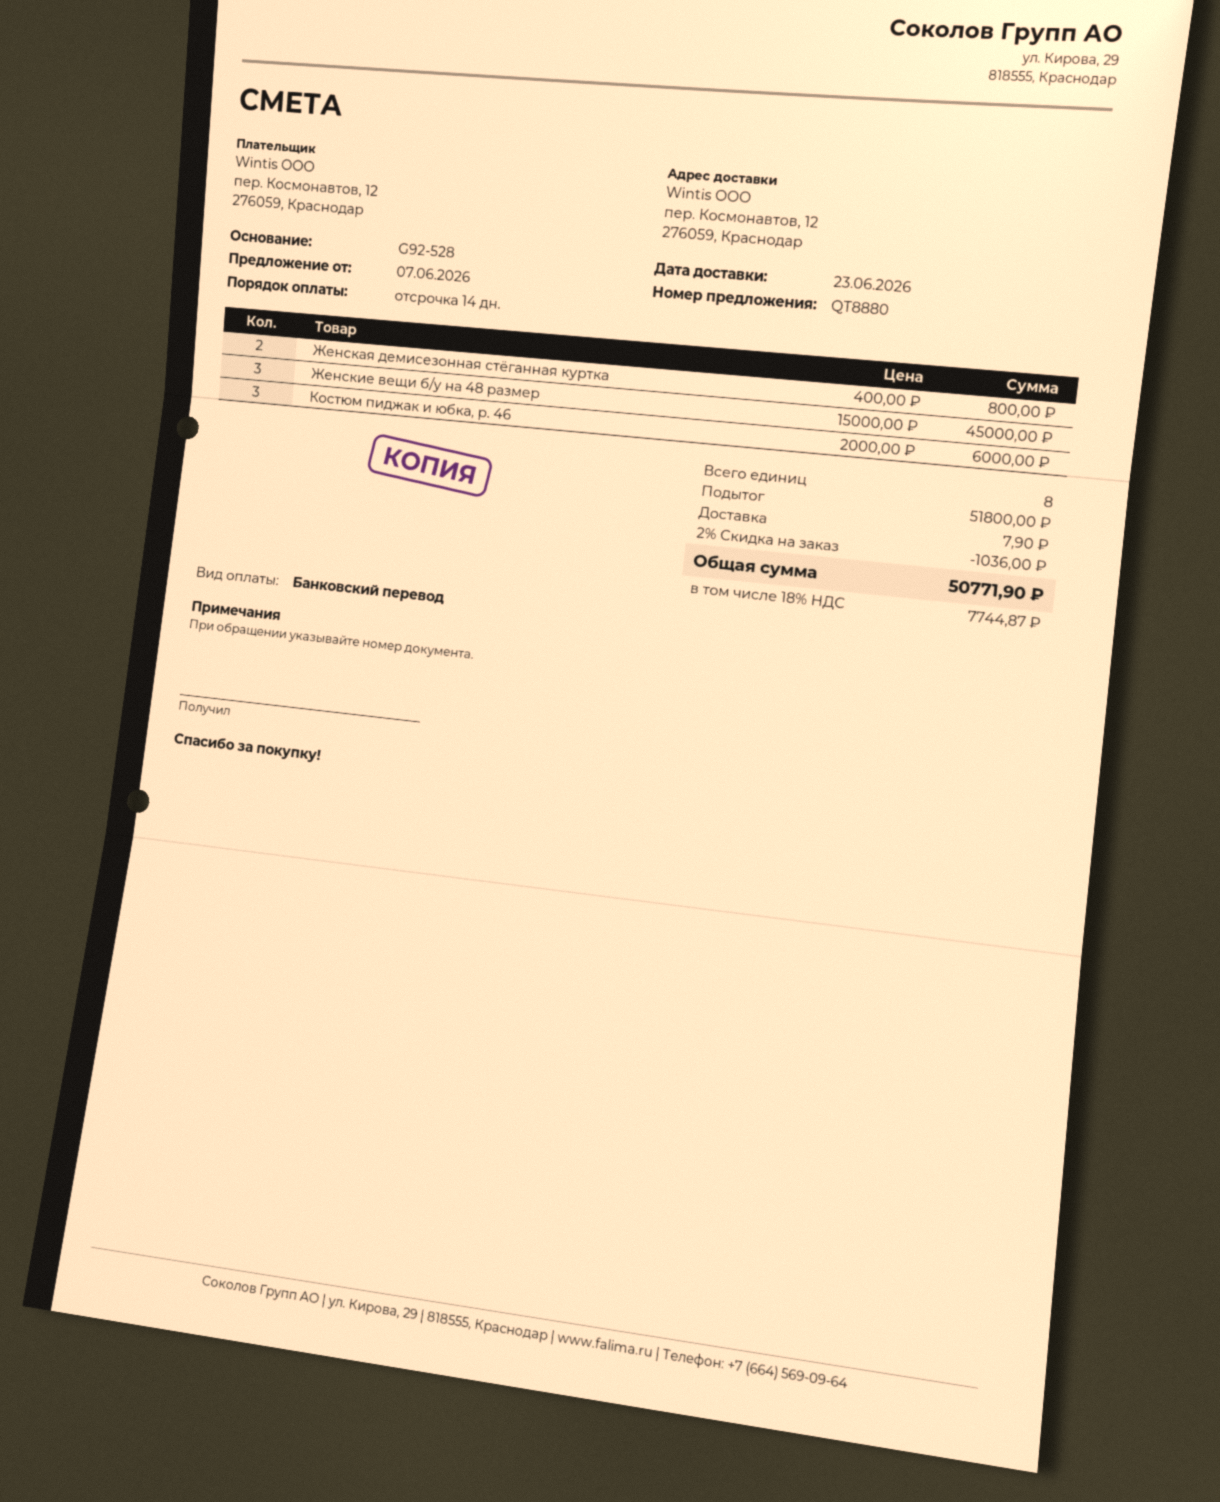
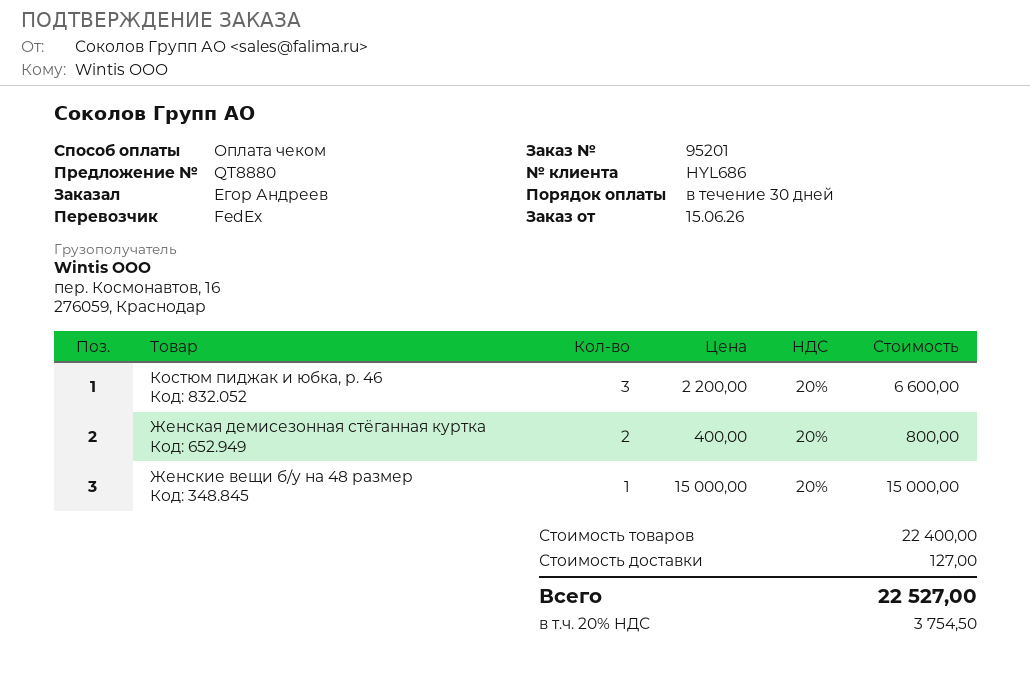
payment terms: 14 days -> 30 days
payment method: bank transfer -> cheque
ship to: пер. Космонавтов, 12, 276059, Краснодар -> пер. Космонавтов, 16, 276059, Краснодар
Женские вещи б/у на 48 размер: 3 x 15000.00 = 45000.00 -> 1 x 15000.00 = 15000.00
Костюм пиджак и юбка, р. 46: 3 x 2000.00 = 6000.00 -> 3 x 2200.00 = 6600.00
subtotal: 51800.00 -> 22400.00
discount: 2% = 1036.00 -> none
shipping: 7.90 -> 127.00
tax: 18% = 7744.87 -> 20% = 3754.50
total: 50771.90 -> 22527.00

